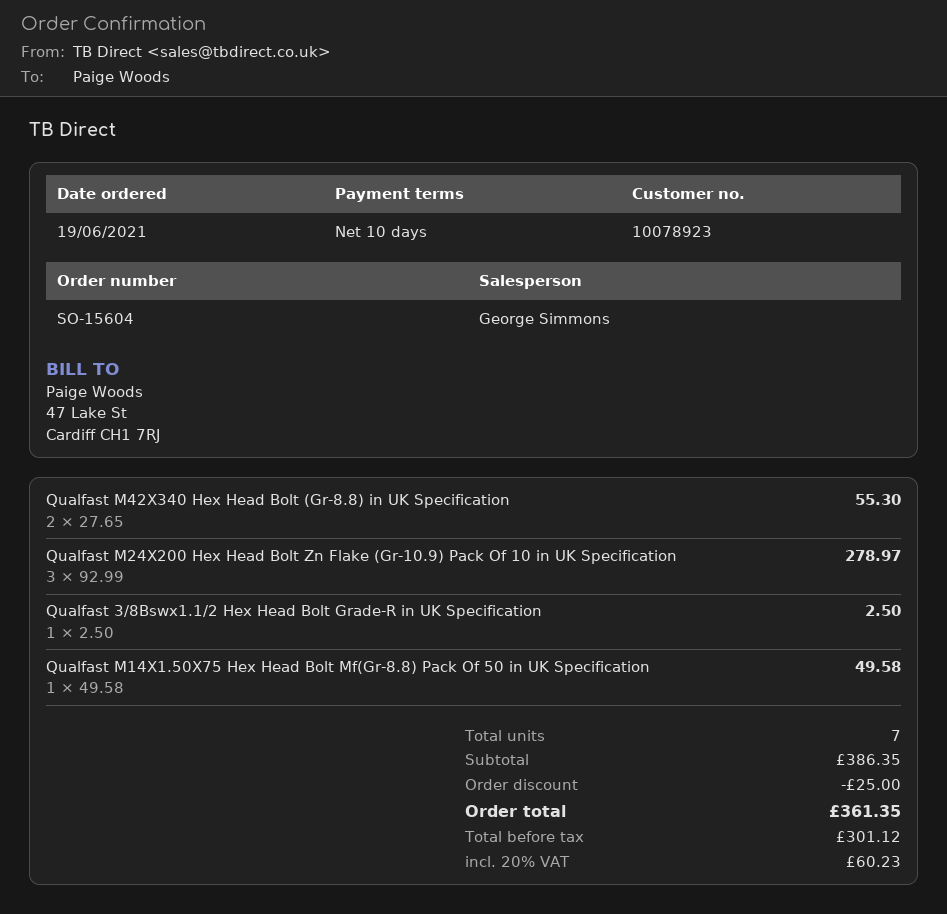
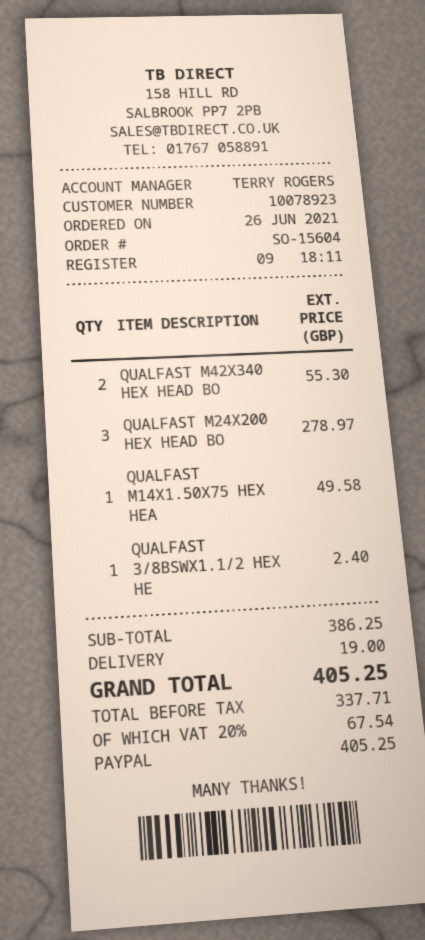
order date: 2021-06-19 -> 2021-06-26
sales rep: George Simmons -> TERRY ROGERS
Qualfast 3/8Bswx1.1/2 Hex Head Bolt Grade-R in UK Specification: 1 for 2.50 -> 1 for 2.40
subtotal: 386.35 -> 386.25
discount: 25.00 -> none
shipping: none -> 19.00
net: 301.12 -> 337.71
tax: 20% = 60.23 -> 20% = 67.54
total: 361.35 -> 405.25

